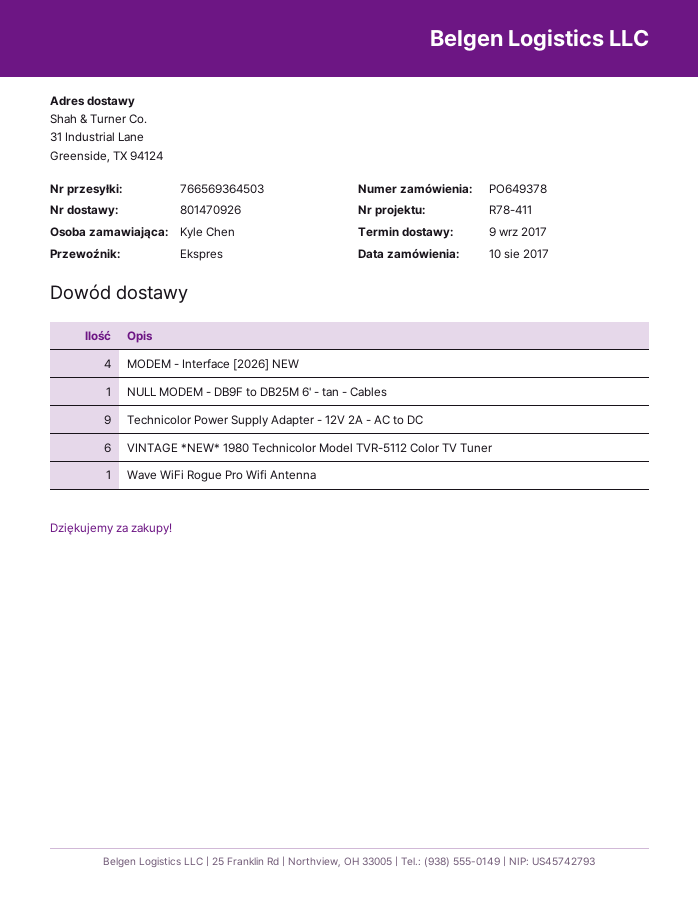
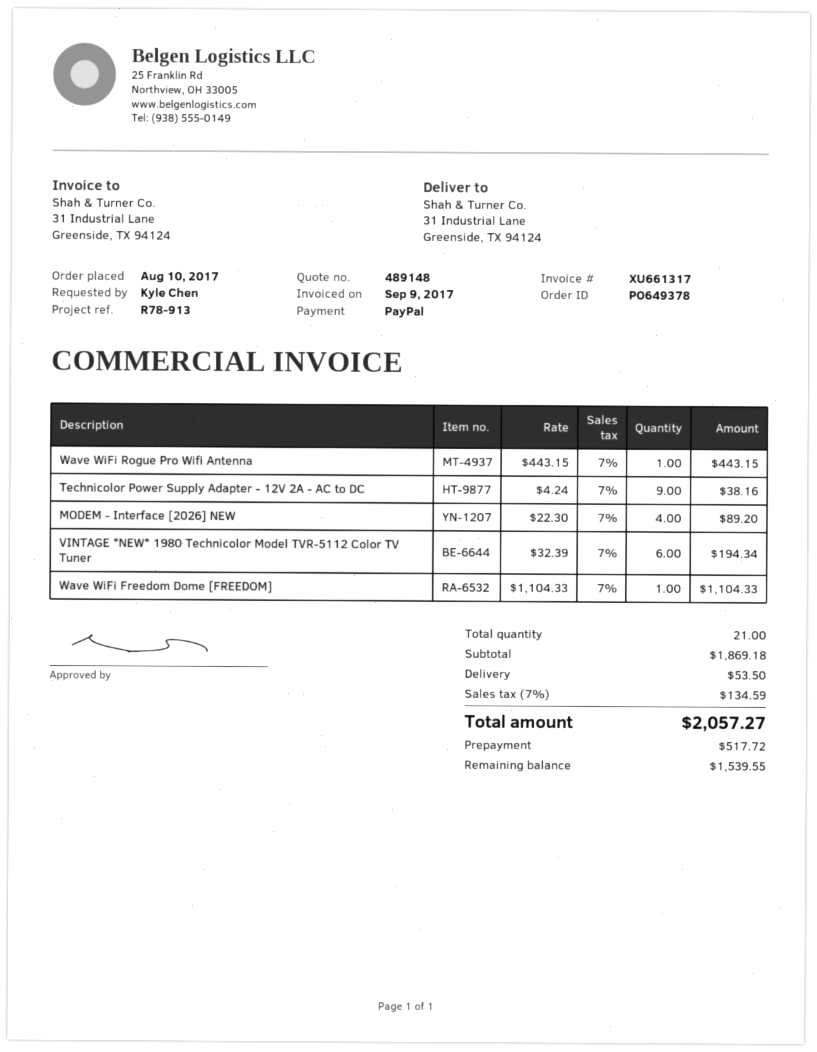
reference: R78-411 -> R78-913
NULL MODEM - DB9F to DB25M 6' - tan - Cables: 1 -> none
Wave WiFi Freedom Dome [FREEDOM]: none -> 1

